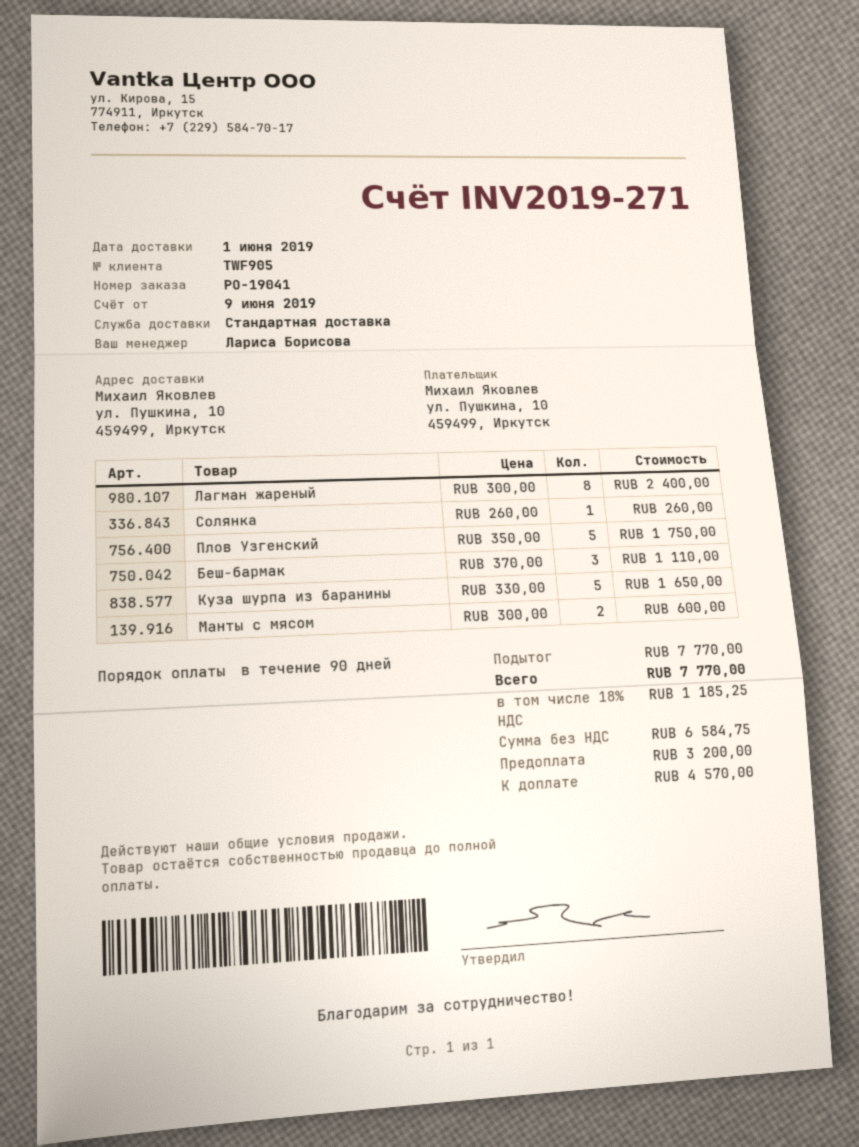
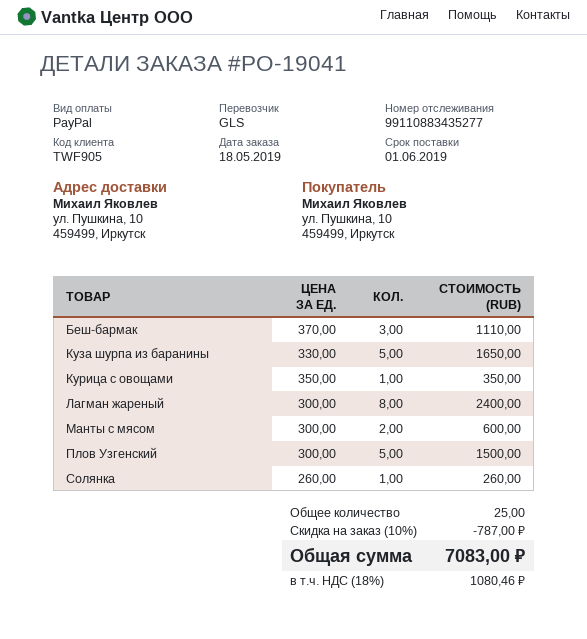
shipping method: standard -> GLS
Плов Узгенский: 5 x 350.00 = 1750.00 -> 5 x 300.00 = 1500.00
Курица с овощами: none -> 1 x 350.00 = 350.00
discount: none -> 10% = 787.00
tax: 18% = 1185.25 -> 18% = 1080.46
total: 7770.00 -> 7083.00

